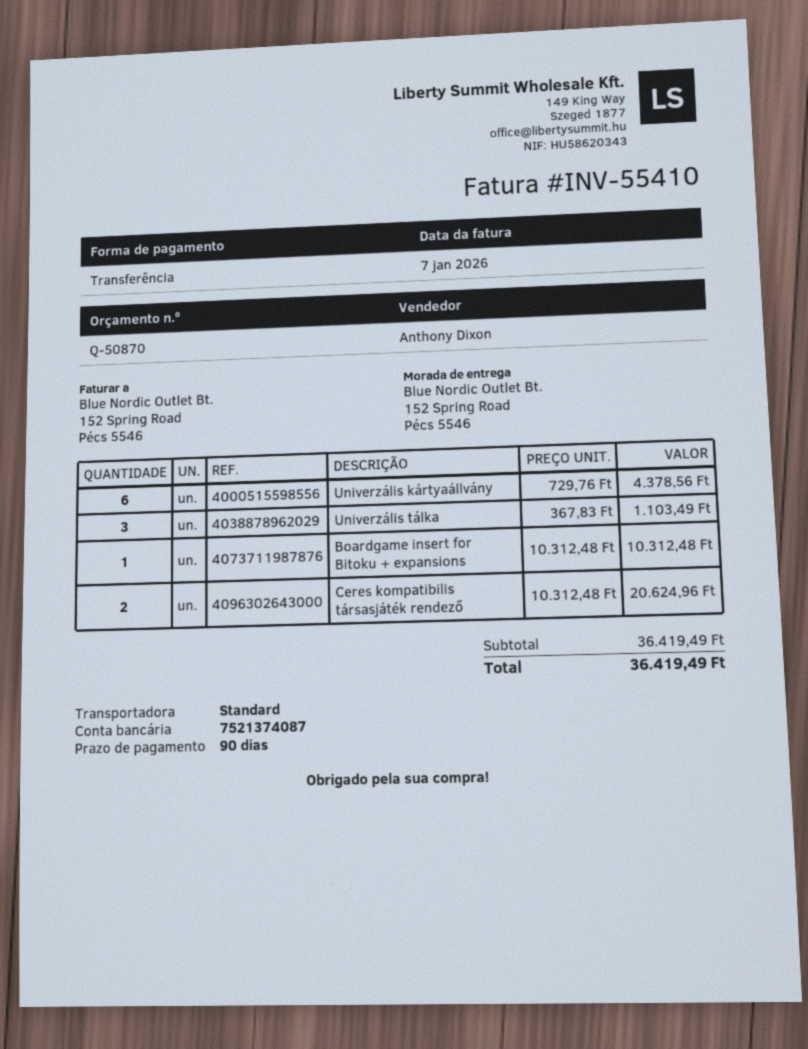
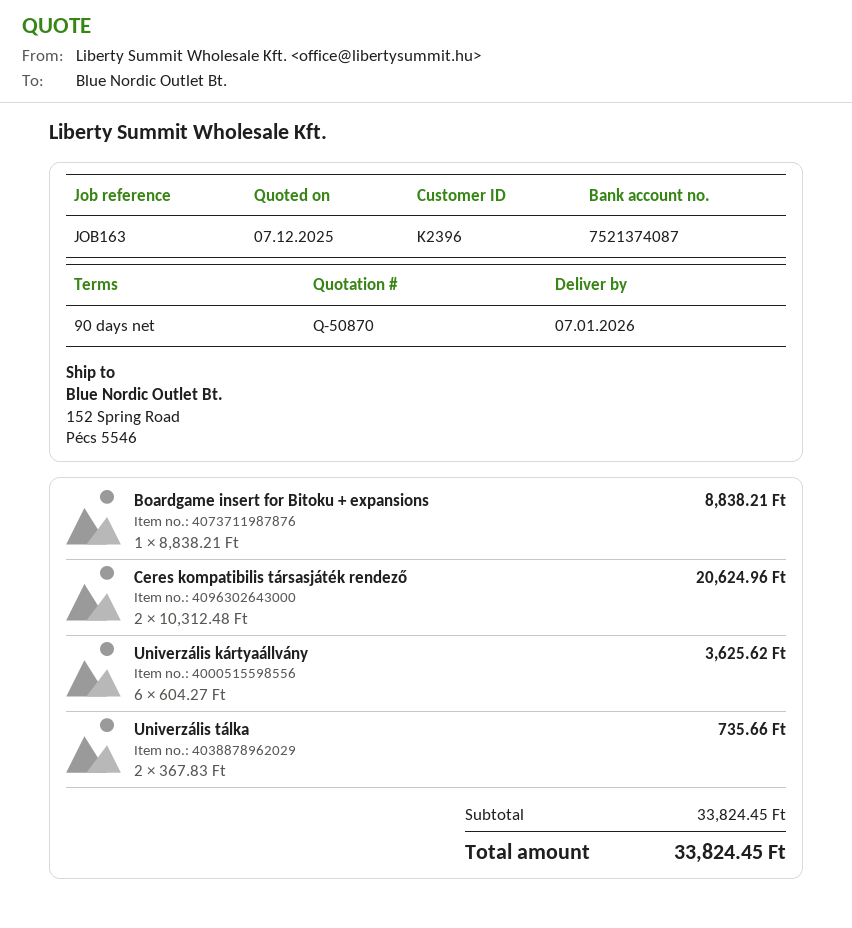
Univerzális kártyaállvány: 6 x 729.76 = 4378.56 -> 6 x 604.27 = 3625.62
Univerzális tálka: 3 x 367.83 = 1103.49 -> 2 x 367.83 = 735.66
Boardgame insert for Bitoku + expansions: 1 x 10312.48 = 10312.48 -> 1 x 8838.21 = 8838.21
subtotal: 36419.49 -> 33824.45
total: 36419.49 -> 33824.45

